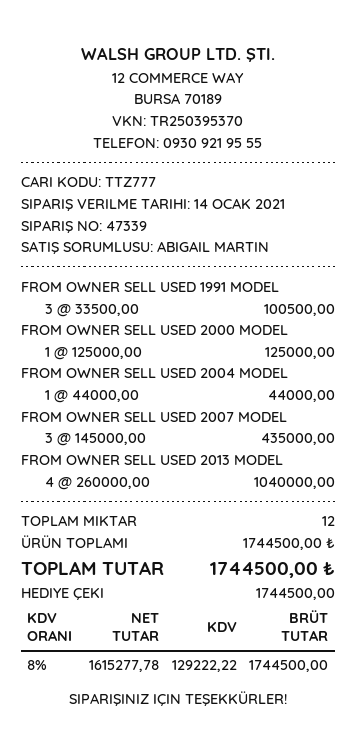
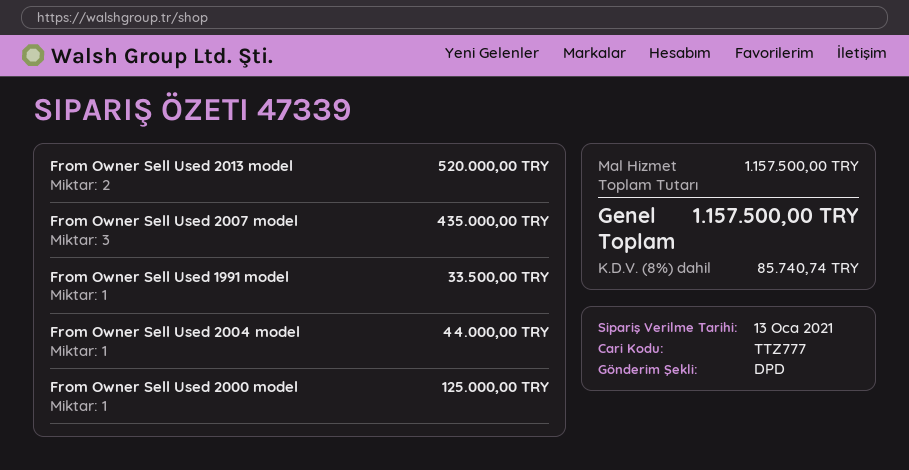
order date: 2021-01-14 -> 2021-01-13
FROM OWNER SELL USED 1991 MODEL: 3 for 100500.00 -> 1 for 33500.00
FROM OWNER SELL USED 2013 MODEL: 4 for 1040000.00 -> 2 for 520000.00
subtotal: 1744500.00 -> 1157500.00
tax: 8% = 129222.22 -> 8% = 85740.74
total: 1744500.00 -> 1157500.00

